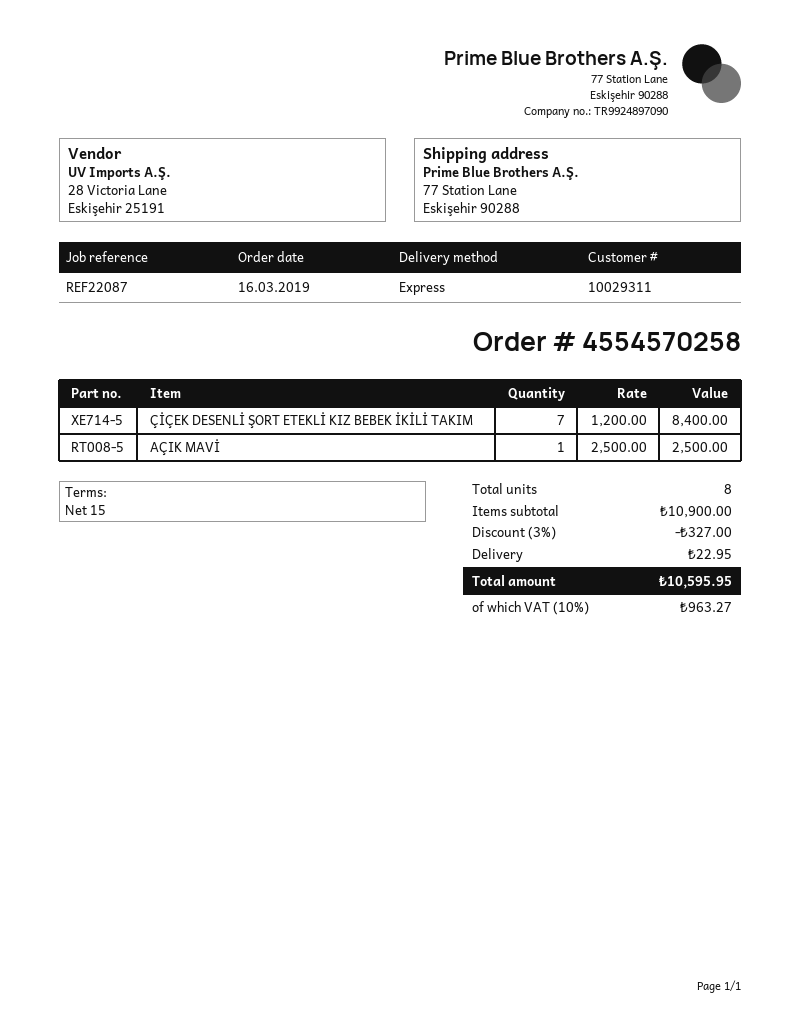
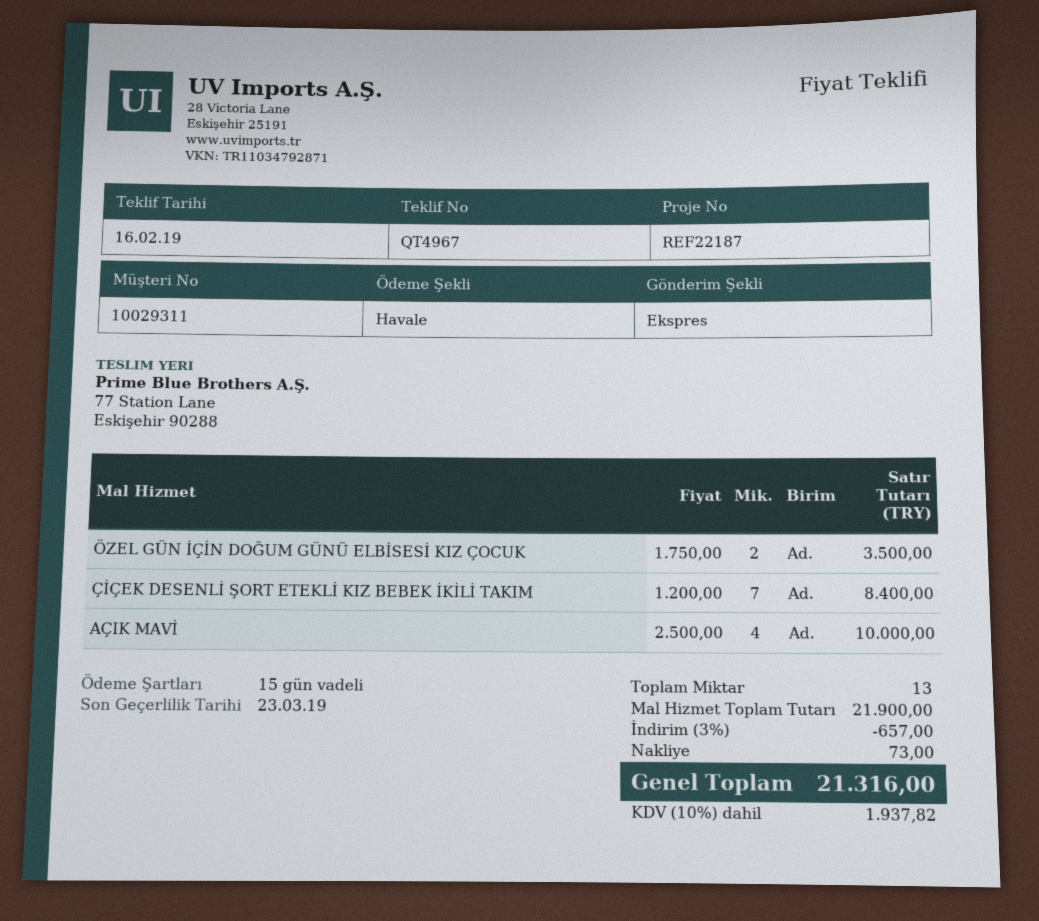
reference: REF22087 -> REF22187
AÇIK MAVİ: 1 x 2500.00 = 2500.00 -> 4 x 2500.00 = 10000.00
ÖZEL GÜN İÇİN DOĞUM GÜNÜ ELBİSESİ KIZ ÇOCUK: none -> 2 x 1750.00 = 3500.00
total quantity: 8 -> 13
subtotal: 10900.00 -> 21900.00
discount: 3% = 327.00 -> 3% = 657.00
shipping: 22.95 -> 73.00
tax: 10% = 963.27 -> 10% = 1937.82
total: 10595.95 -> 21316.00

